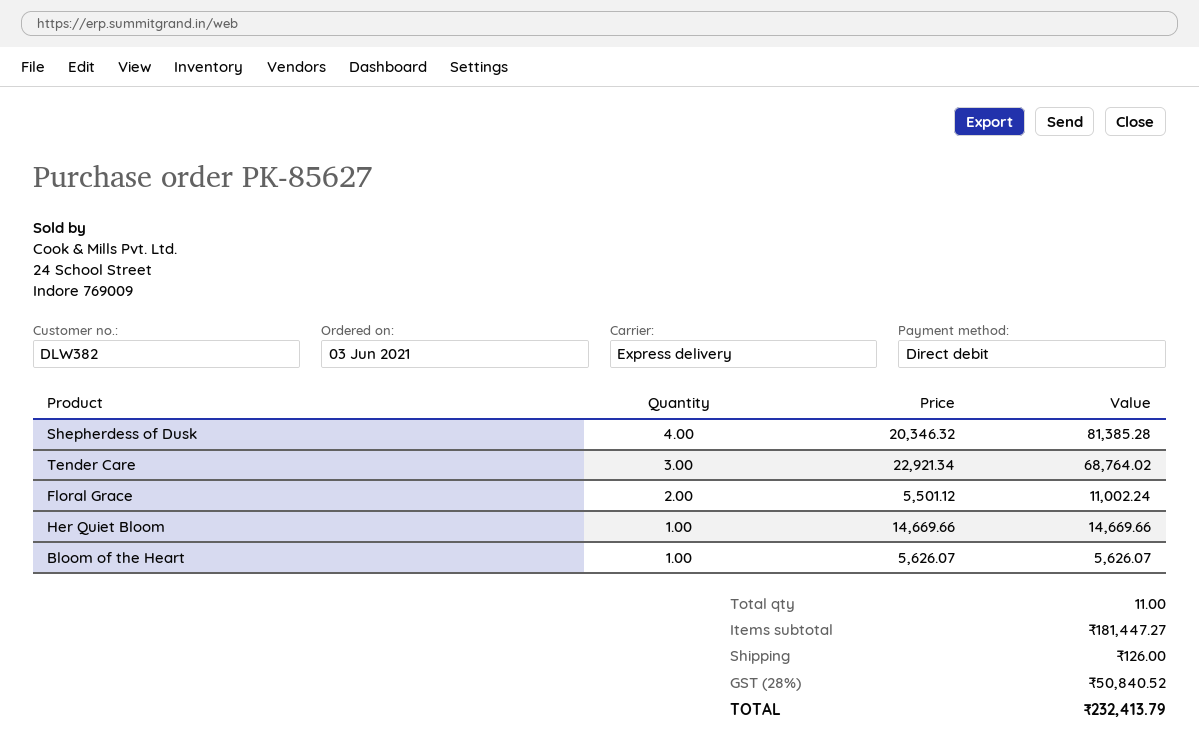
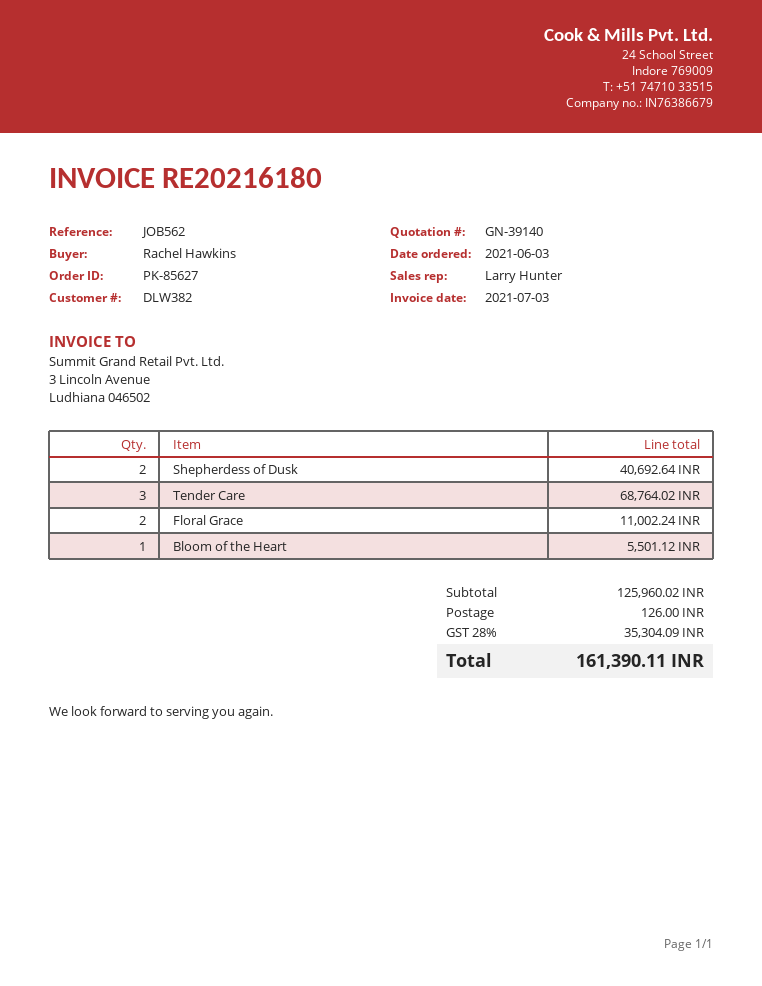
Shepherdess of Dusk: 4 for 81385.28 -> 2 for 40692.64
Her Quiet Bloom: 1 for 14669.66 -> none
Bloom of the Heart: 1 for 5626.07 -> 1 for 5501.12
subtotal: 181447.27 -> 125960.02
tax: 28% = 50840.52 -> 28% = 35304.09
total: 232413.79 -> 161390.11

